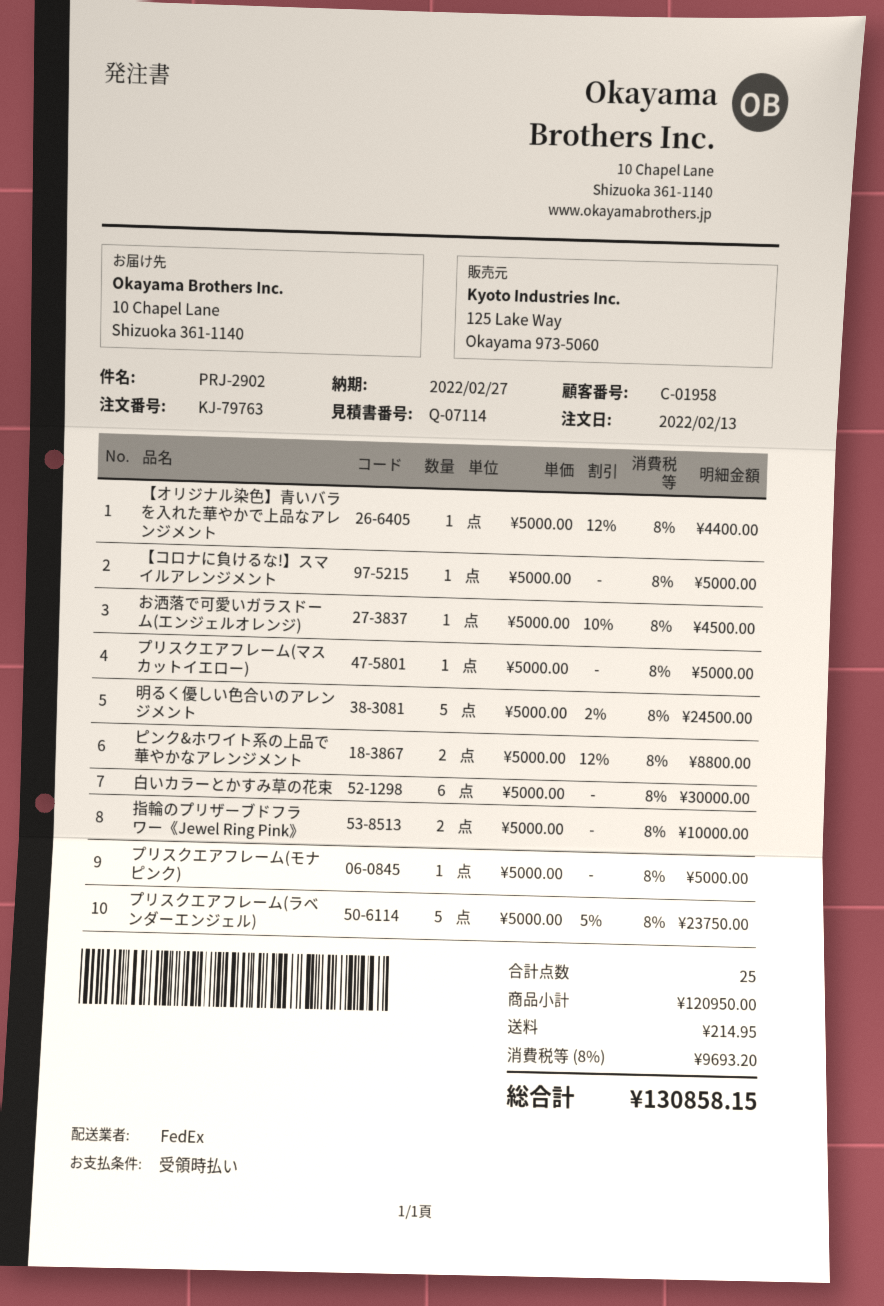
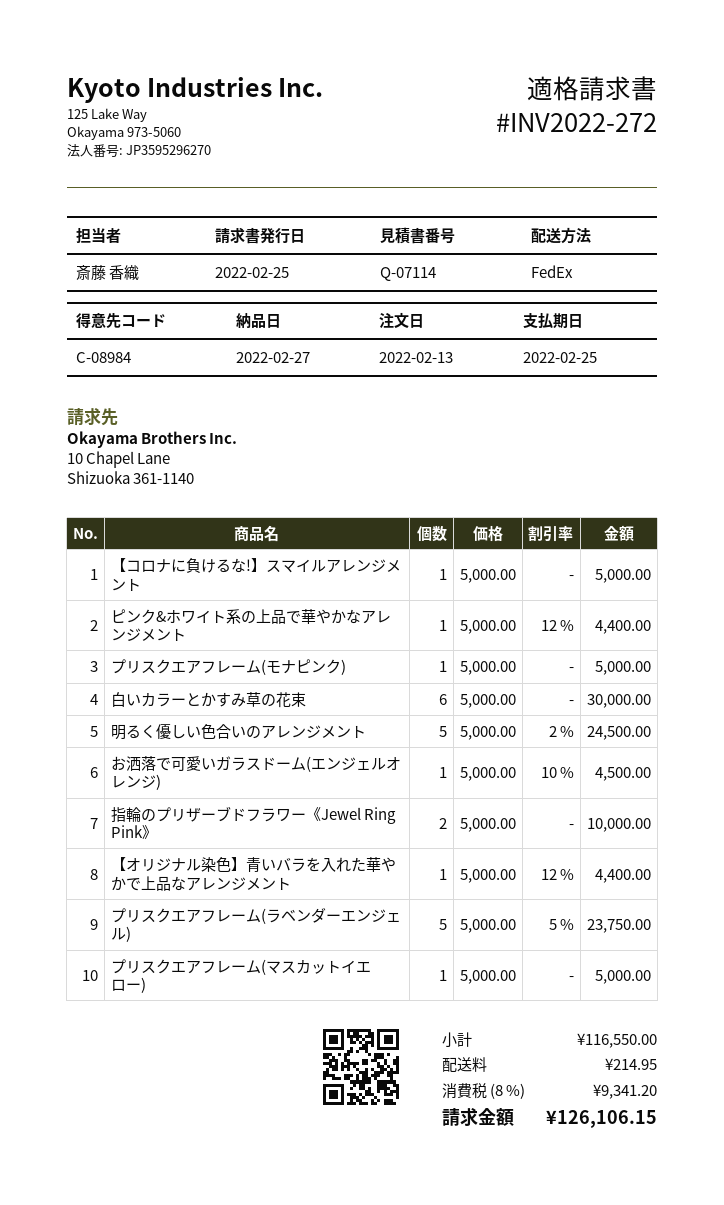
customer number: C-01958 -> C-08984
ピンク&ホワイト系の上品で華やかなアレンジメント: 2 x 5000.00 - 12% = 8800.00 -> 1 x 5000.00 - 12% = 4400.00
subtotal: 120950.00 -> 116550.00
tax: 8% = 9693.20 -> 8% = 9341.20
total: 130858.15 -> 126106.15

